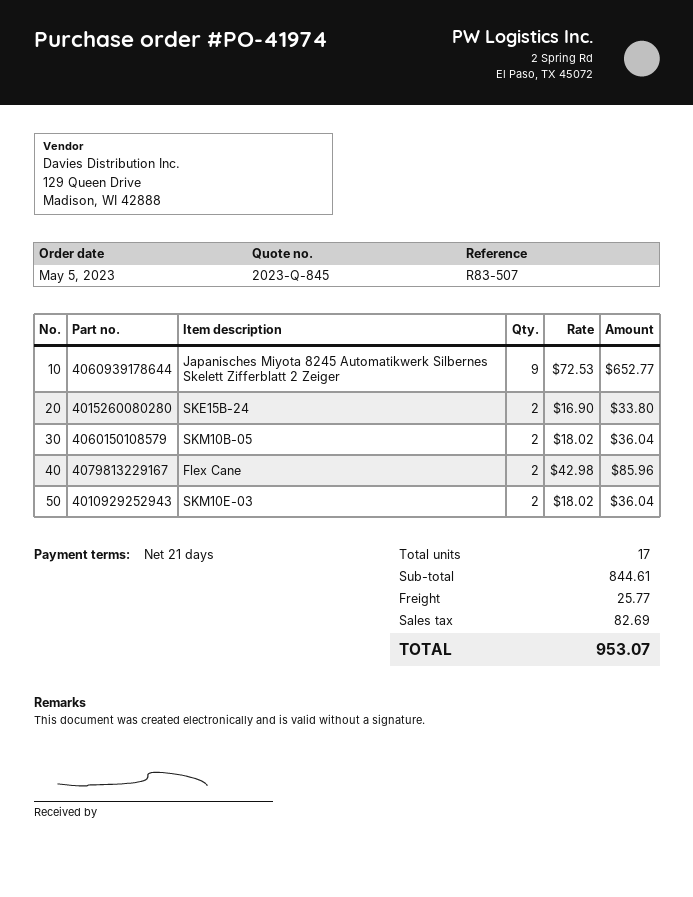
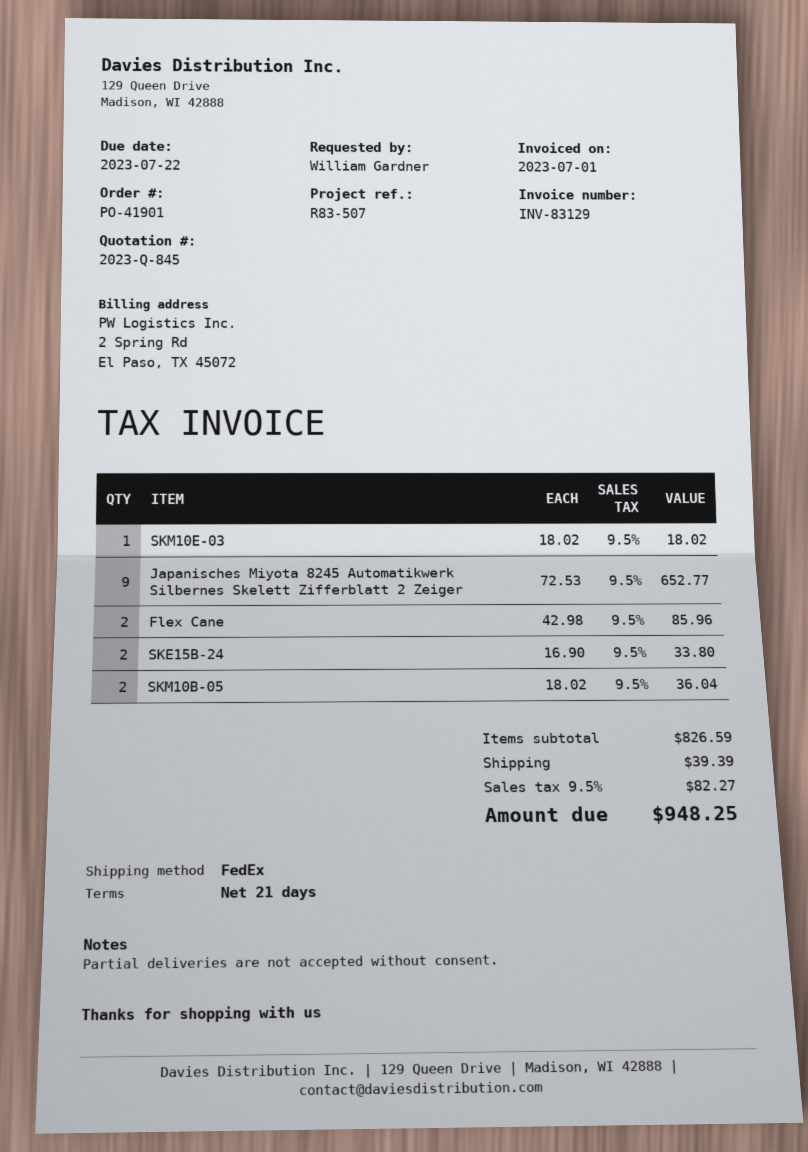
order number: PO-41974 -> PO-41901
SKM10E-03: 2 x 18.02 = 36.04 -> 1 x 18.02 = 18.02
subtotal: 844.61 -> 826.59
shipping: 25.77 -> 39.39
tax: 82.69 -> 82.27
total: 953.07 -> 948.25

